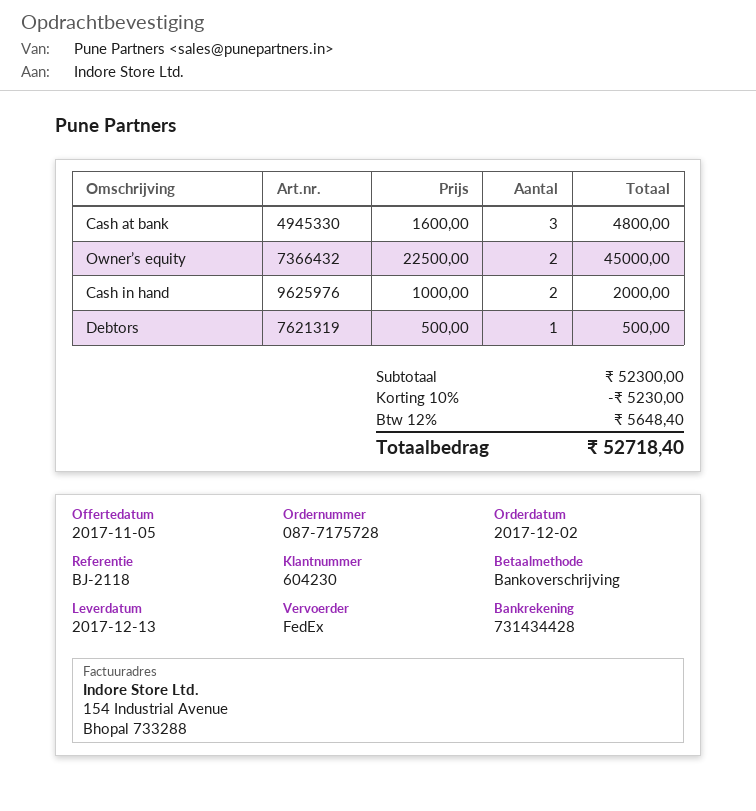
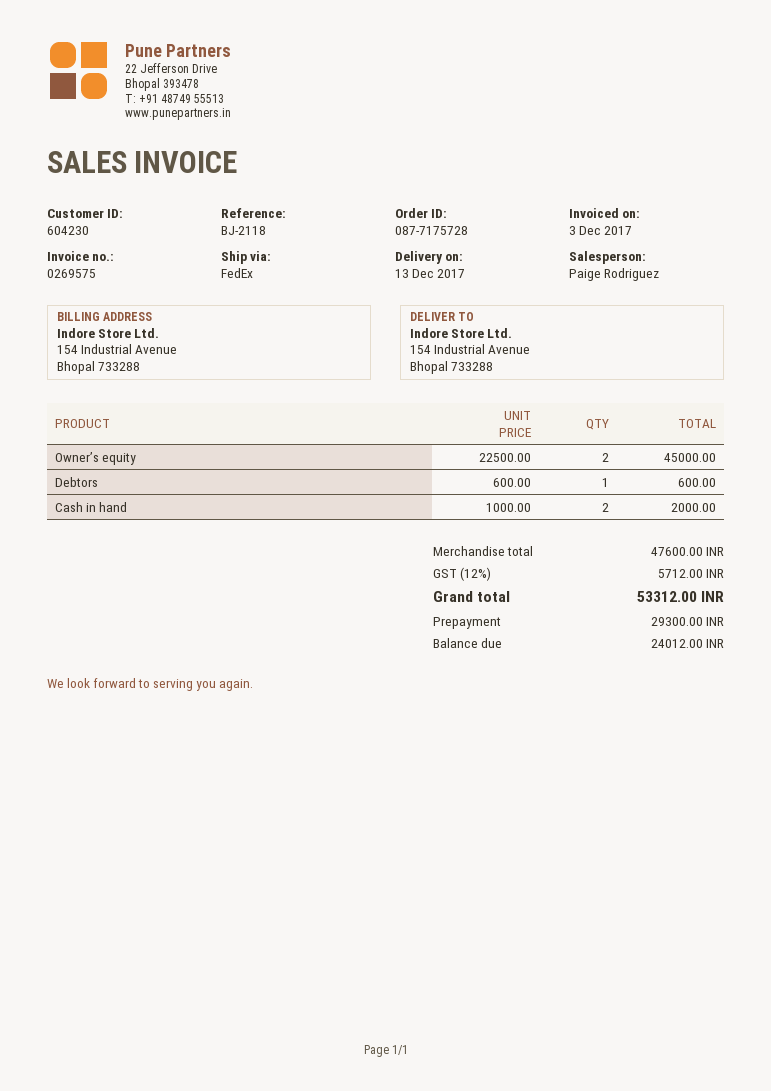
Cash at bank: 3 x 1600.00 = 4800.00 -> none
Debtors: 1 x 500.00 = 500.00 -> 1 x 600.00 = 600.00
subtotal: 52300.00 -> 47600.00
discount: 10% = 5230.00 -> none
tax: 12% = 5648.40 -> 12% = 5712.00
total: 52718.40 -> 53312.00

